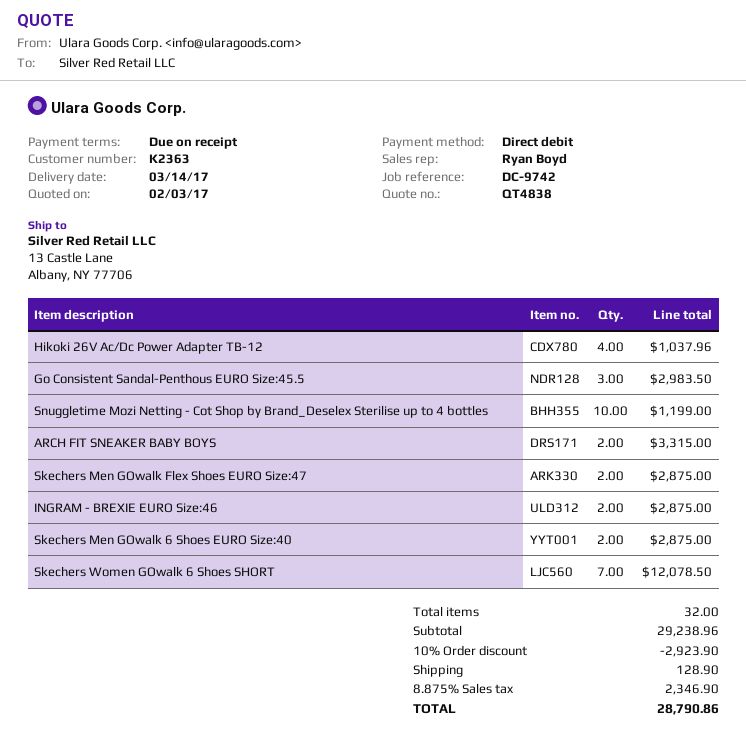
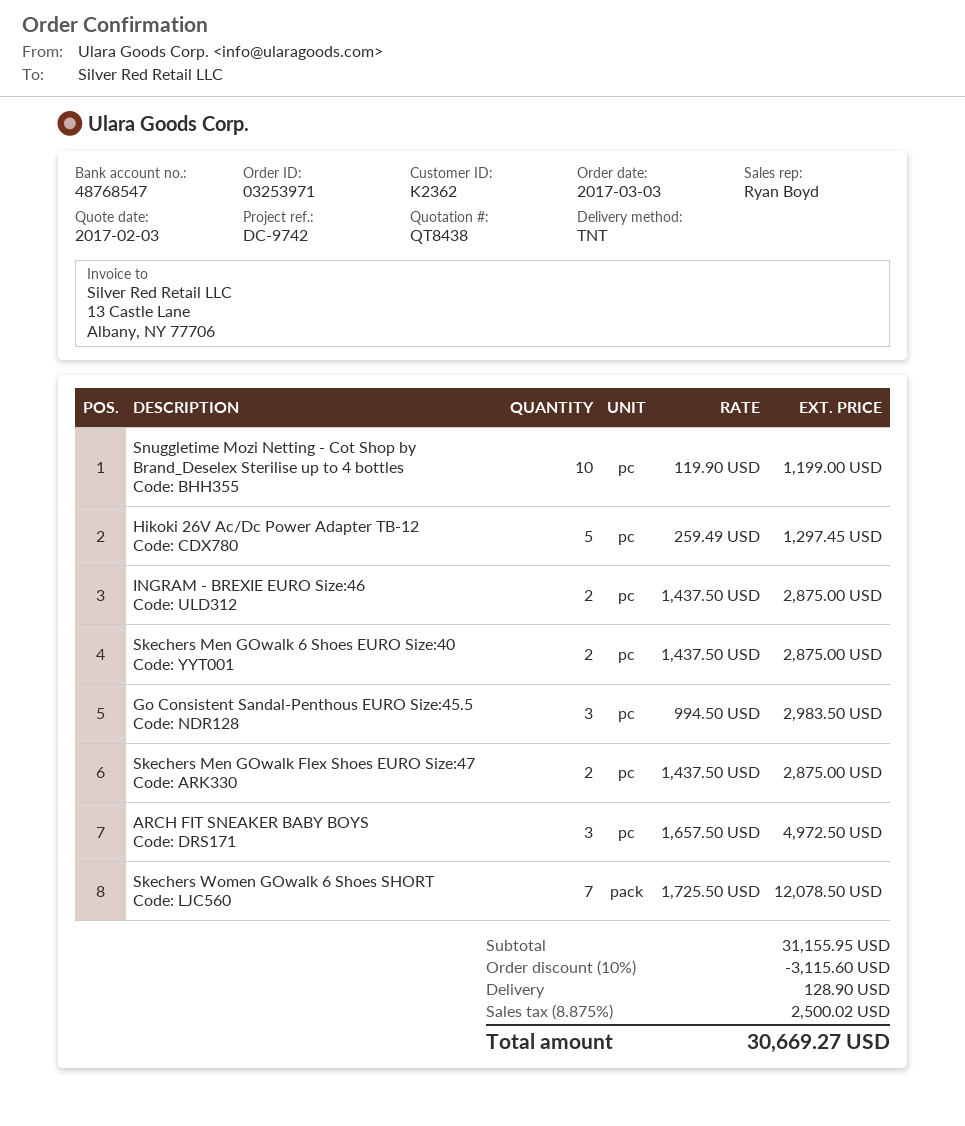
quote number: QT4838 -> QT8438
customer number: K2363 -> K2362
Hikoki 26V Ac/Dc Power Adapter TB-12: 4 for 1037.96 -> 5 for 1297.45
ARCH FIT SNEAKER BABY BOYS: 2 for 3315.00 -> 3 for 4972.50
subtotal: 29238.96 -> 31155.95
discount: 10% = 2923.90 -> 10% = 3115.60
tax: 8.875% = 2346.90 -> 8.875% = 2500.02
total: 28790.86 -> 30669.27

